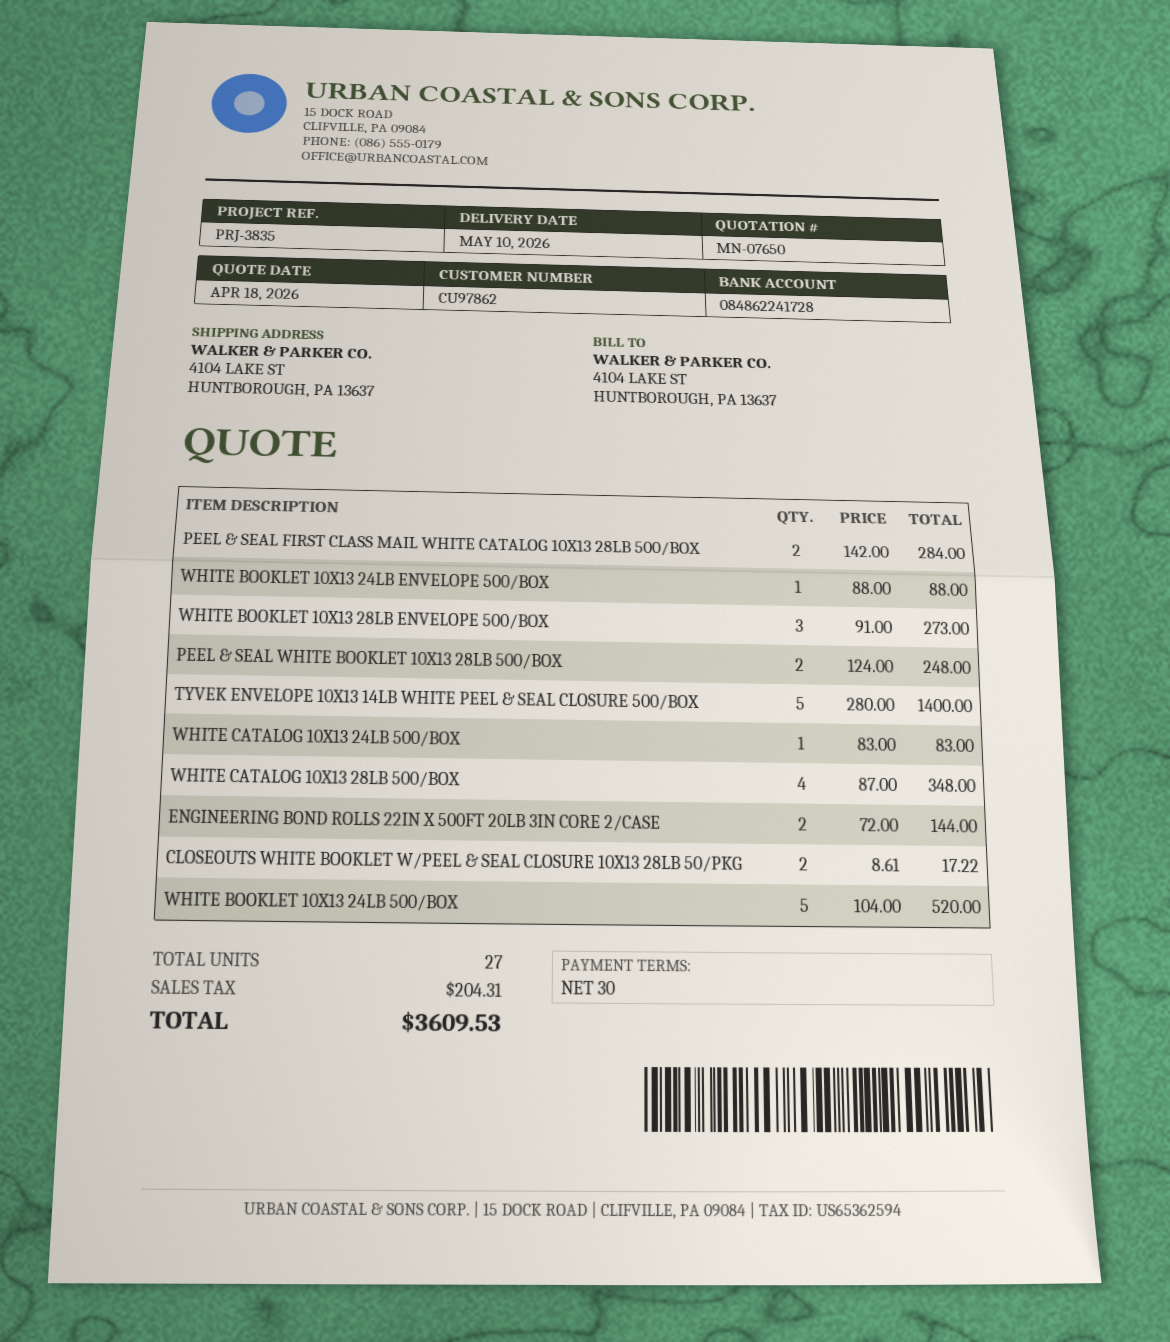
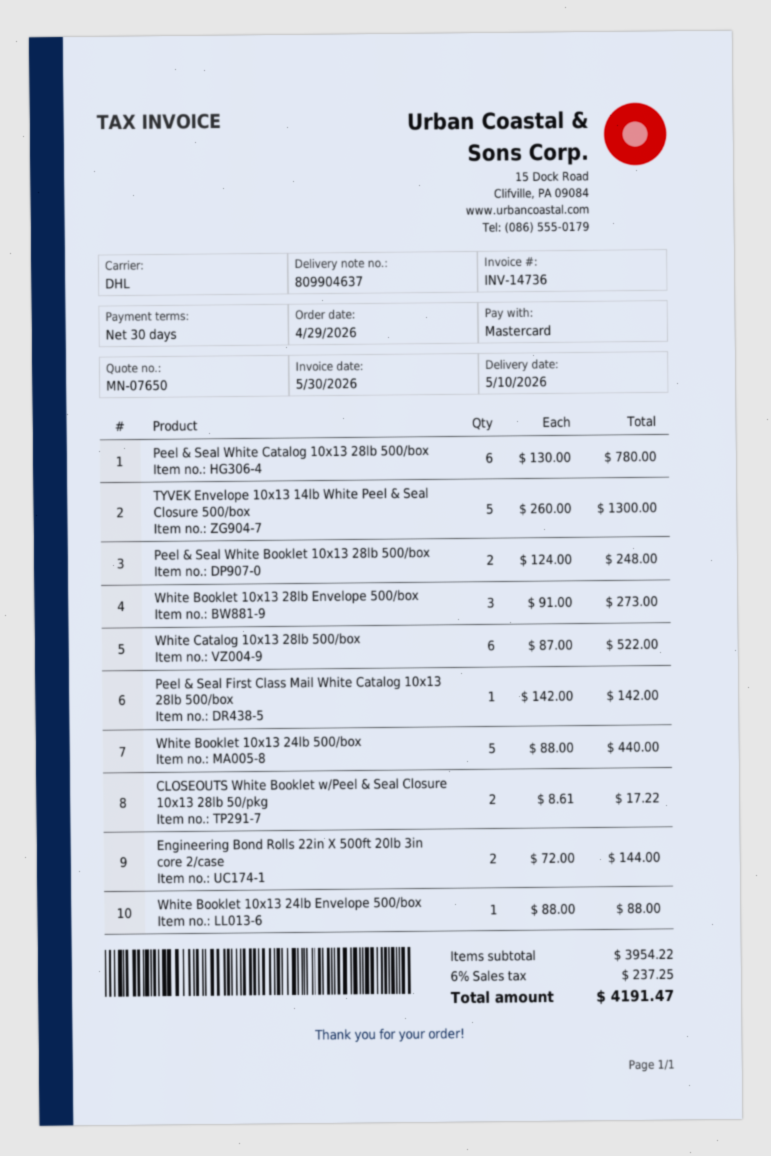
PEEL & SEAL FIRST CLASS MAIL WHITE CATALOG 10X13 28LB 500/BOX: 2 x 142.00 = 284.00 -> 1 x 142.00 = 142.00
TYVEK ENVELOPE 10X13 14LB WHITE PEEL & SEAL CLOSURE 500/BOX: 5 x 280.00 = 1400.00 -> 5 x 260.00 = 1300.00
WHITE CATALOG 10X13 24LB 500/BOX: 1 x 83.00 = 83.00 -> none
WHITE CATALOG 10X13 28LB 500/BOX: 4 x 87.00 = 348.00 -> 6 x 87.00 = 522.00
WHITE BOOKLET 10X13 24LB 500/BOX: 5 x 104.00 = 520.00 -> 5 x 88.00 = 440.00
Peel & Seal White Catalog 10x13 28lb 500/box: none -> 6 x 130.00 = 780.00
tax: 204.31 -> 237.25
total: 3609.53 -> 4191.47

